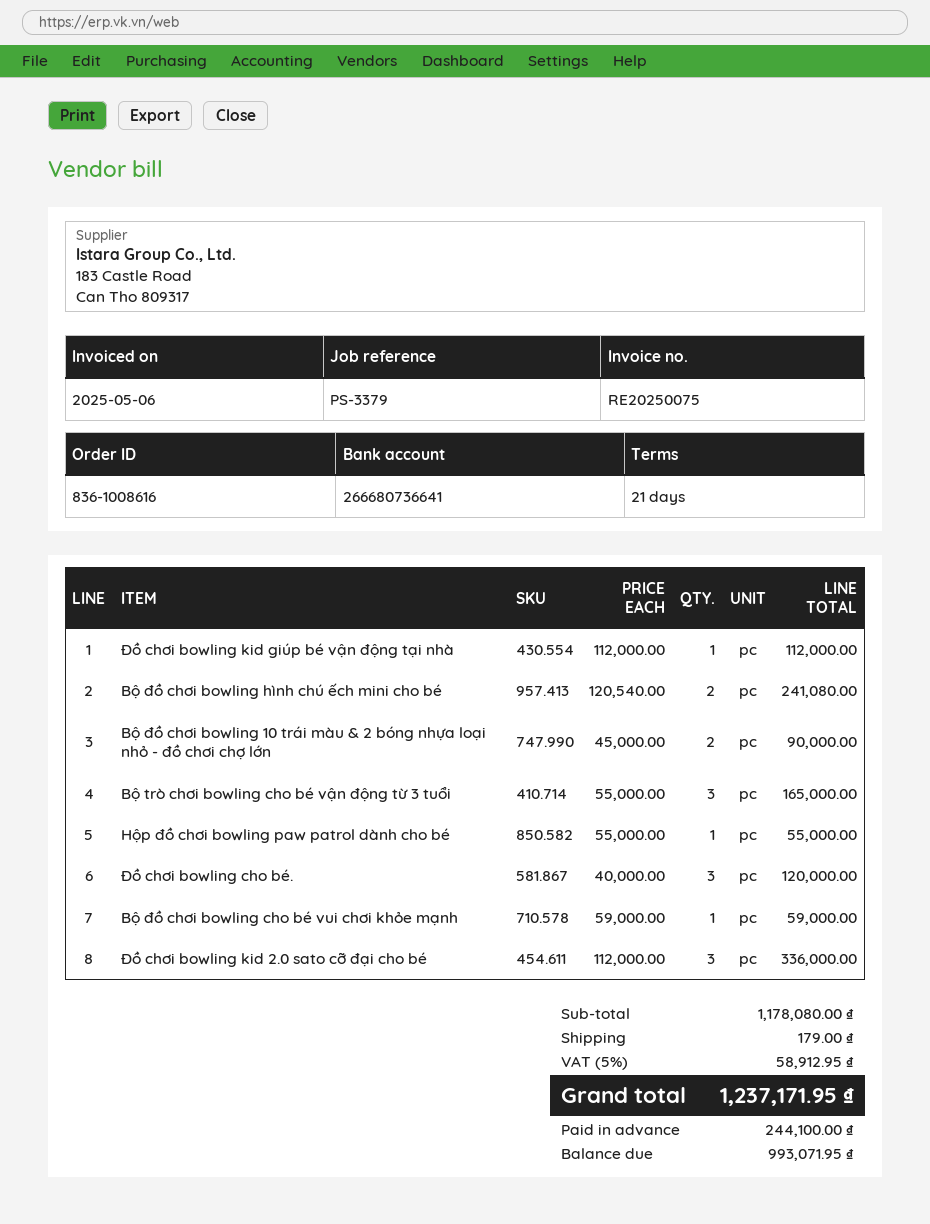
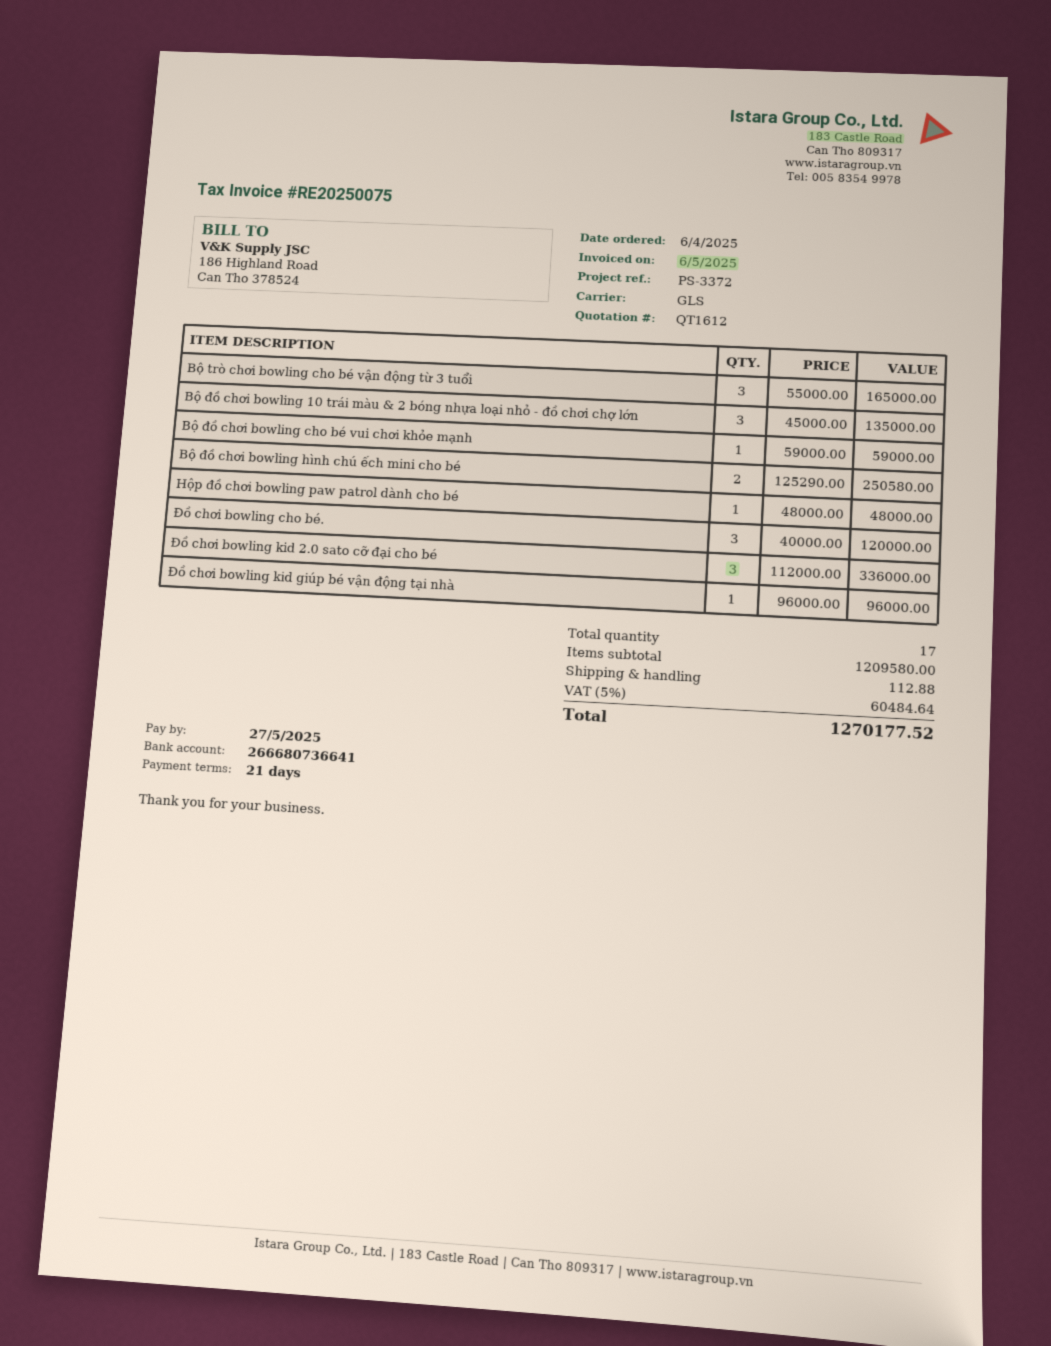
reference: PS-3379 -> PS-3372
Đồ chơi bowling kid giúp bé vận động tại nhà: 1 x 112000.00 = 112000.00 -> 1 x 96000.00 = 96000.00
Bộ đồ chơi bowling hình chú ếch mini cho bé: 2 x 120540.00 = 241080.00 -> 2 x 125290.00 = 250580.00
Bộ đồ chơi bowling 10 trái màu & 2 bóng nhựa loại nhỏ - đồ chơi chợ lớn: 2 x 45000.00 = 90000.00 -> 3 x 45000.00 = 135000.00
Hộp đồ chơi bowling paw patrol dành cho bé: 1 x 55000.00 = 55000.00 -> 1 x 48000.00 = 48000.00
subtotal: 1178080.00 -> 1209580.00
shipping: 179.00 -> 112.88
tax: 5% = 58912.95 -> 5% = 60484.64
total: 1237171.95 -> 1270177.52

